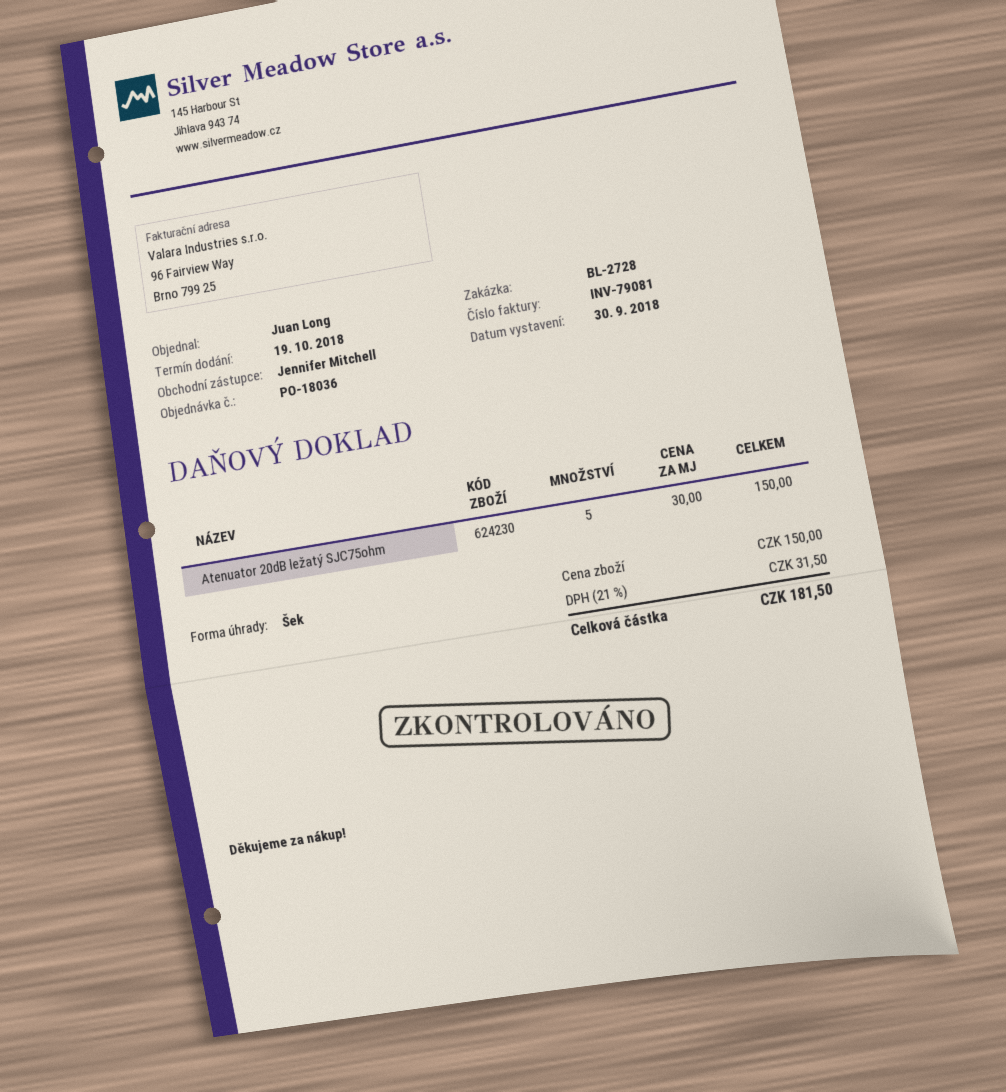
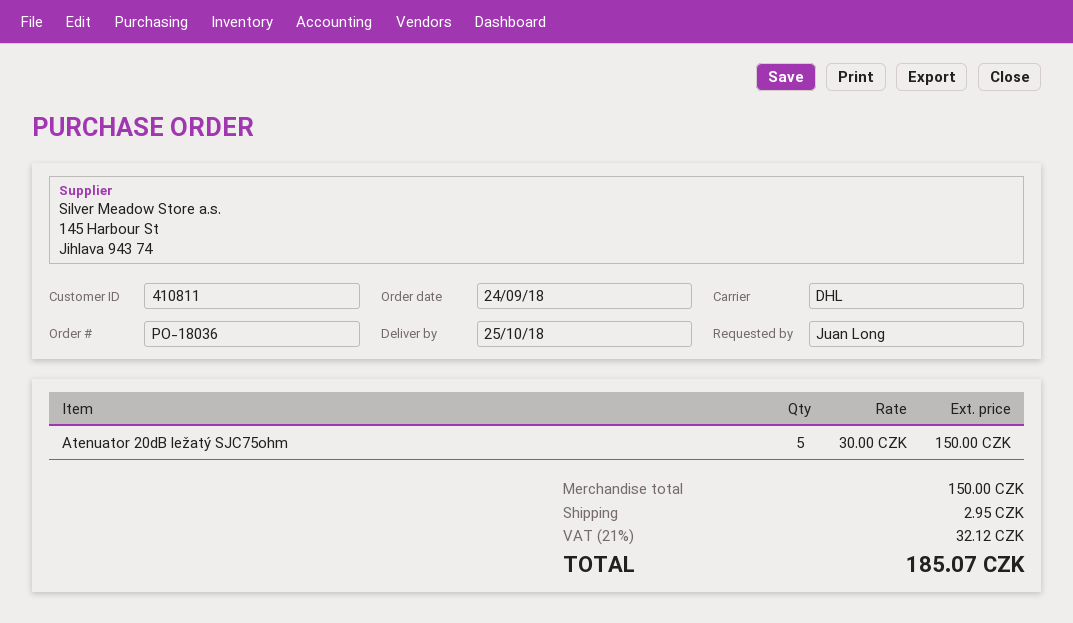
delivery date: 2018-10-19 -> 2018-10-25
shipping: none -> 2.95
tax: 21% = 31.50 -> 21% = 32.12
total: 181.50 -> 185.07

